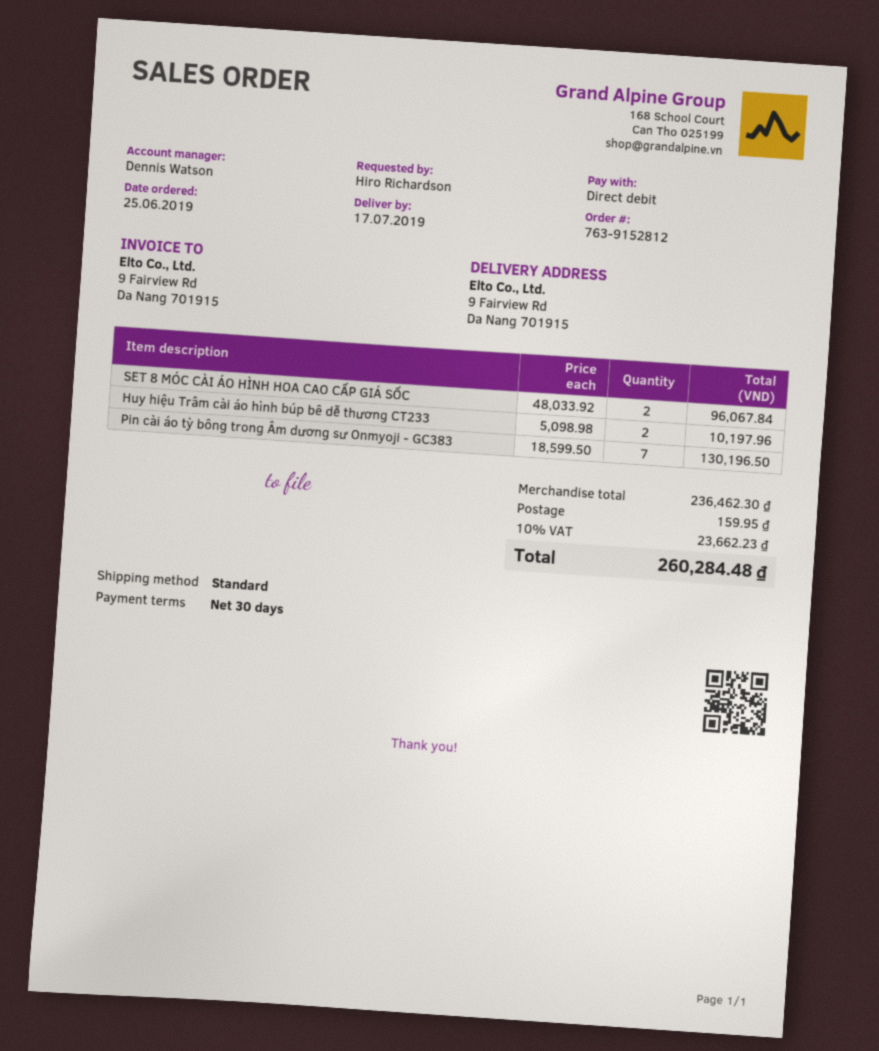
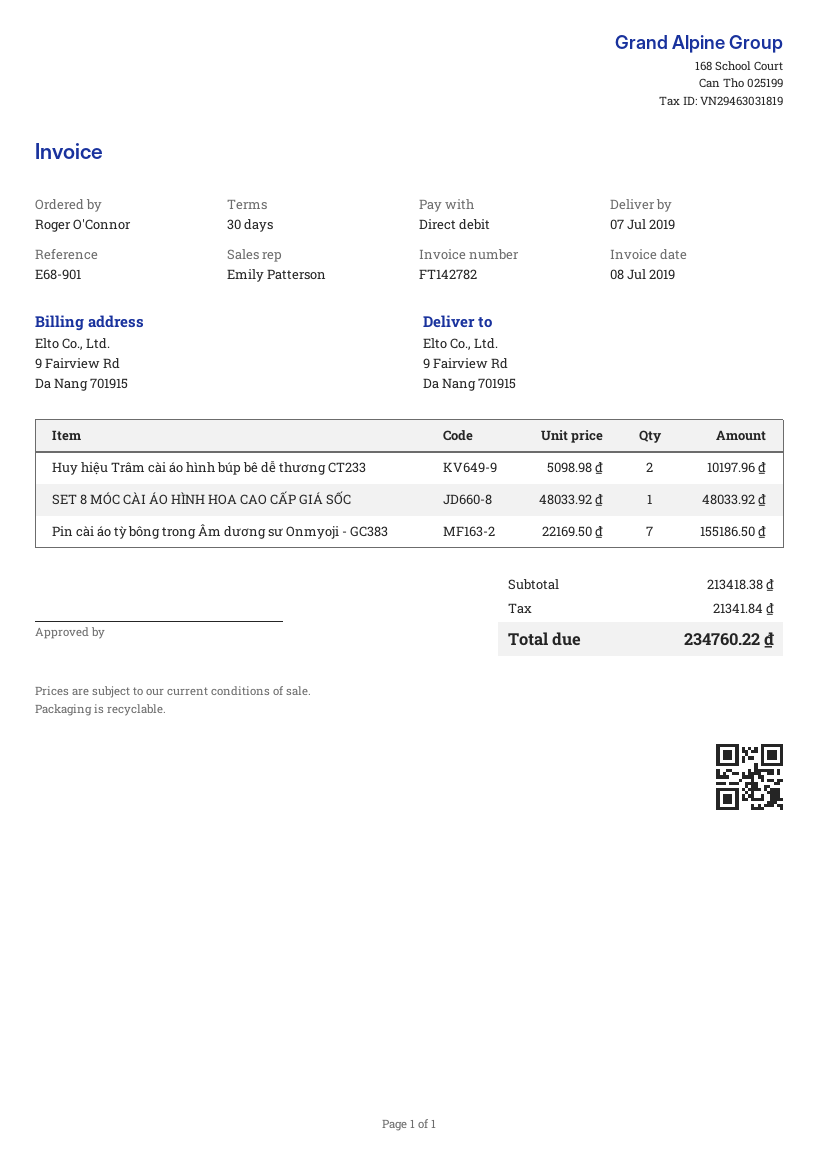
delivery date: 2019-07-17 -> 2019-07-07
ordered by: Hiro Richardson -> Roger O'Connor
sales rep: Dennis Watson -> Emily Patterson
SET 8 MÓC CÀI ÁO HÌNH HOA CAO CẤP GIÁ SỐC: 2 x 48033.92 = 96067.84 -> 1 x 48033.92 = 48033.92
Pin cài áo tỳ bông trong Âm dương sư Onmyoji - GC383: 7 x 18599.50 = 130196.50 -> 7 x 22169.50 = 155186.50
subtotal: 236462.30 -> 213418.38
shipping: 159.95 -> none
tax: 23662.23 -> 21341.84
total: 260284.48 -> 234760.22

